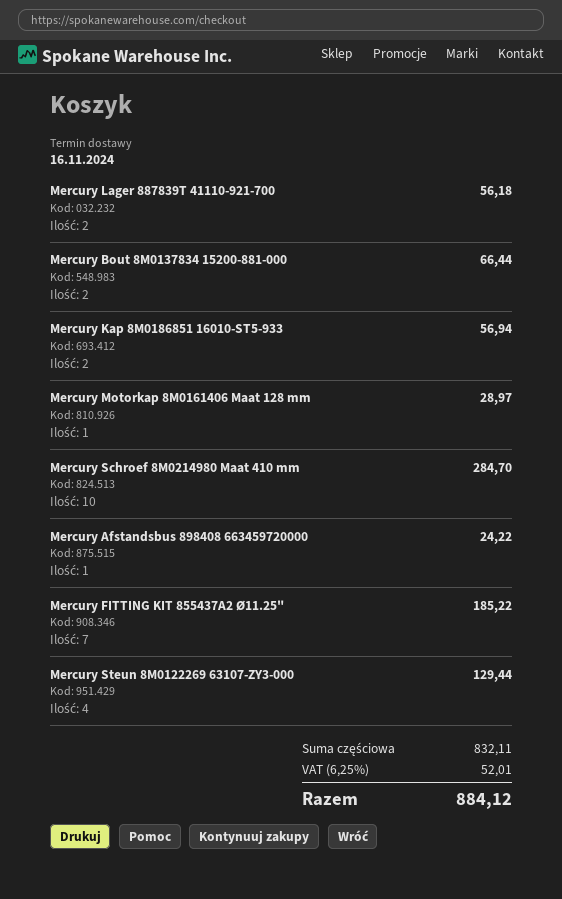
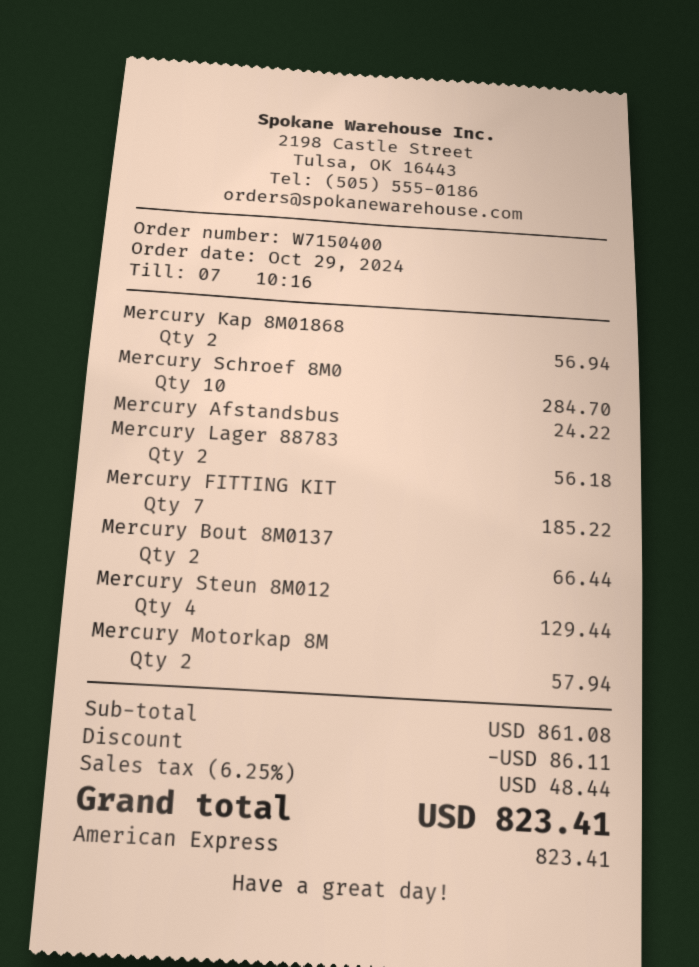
Mercury Motorkap 8M0161406 Maat 128 mm: 1 for 28.97 -> 2 for 57.94
subtotal: 832.11 -> 861.08
discount: none -> 86.11
tax: 6.25% = 52.01 -> 6.25% = 48.44
total: 884.12 -> 823.41

